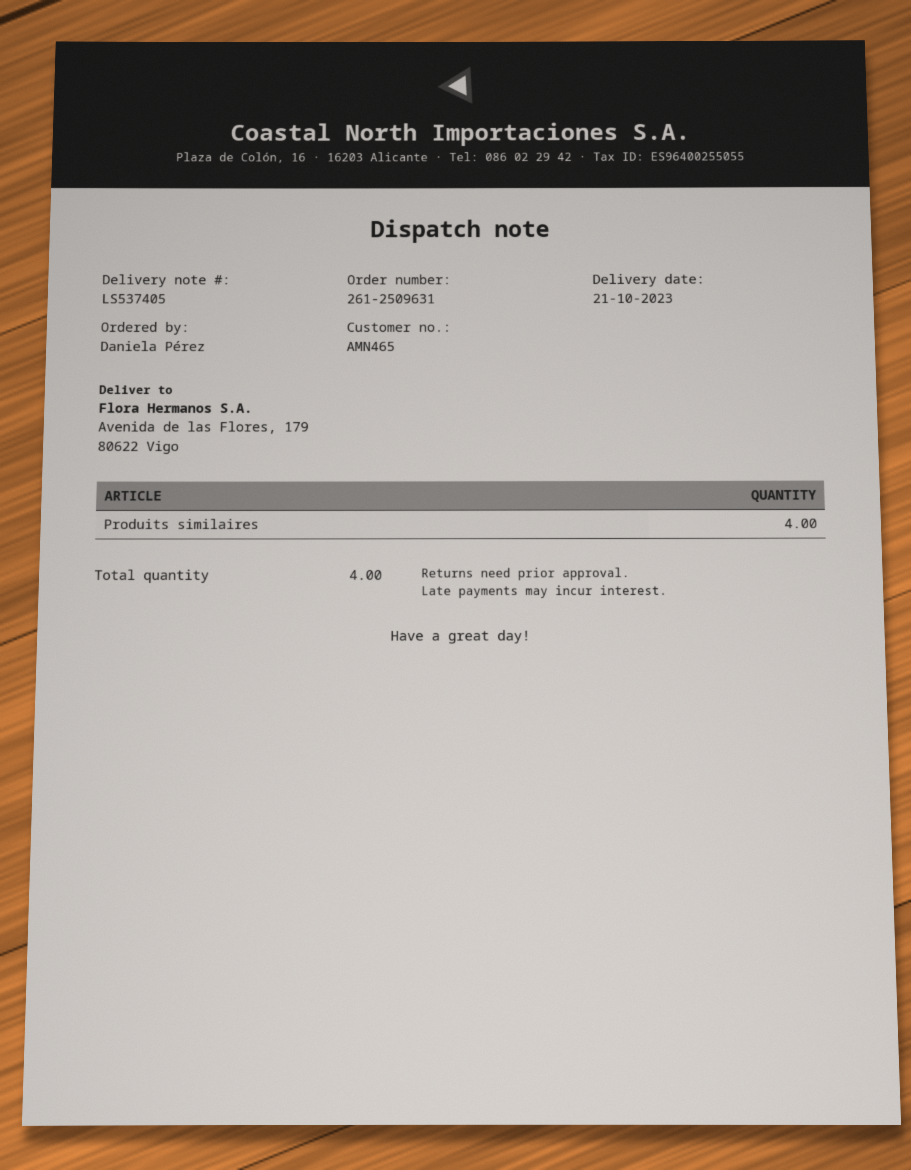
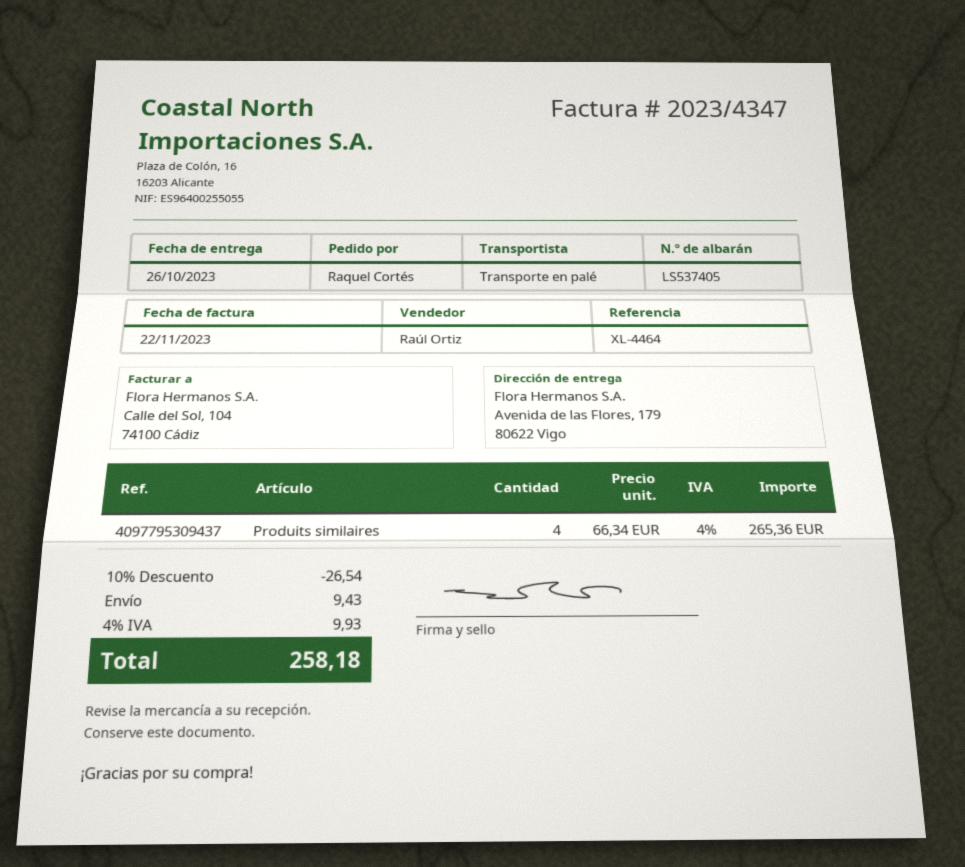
delivery date: 2023-10-21 -> 2023-10-26
ordered by: Daniela Pérez -> Raquel Cortés

